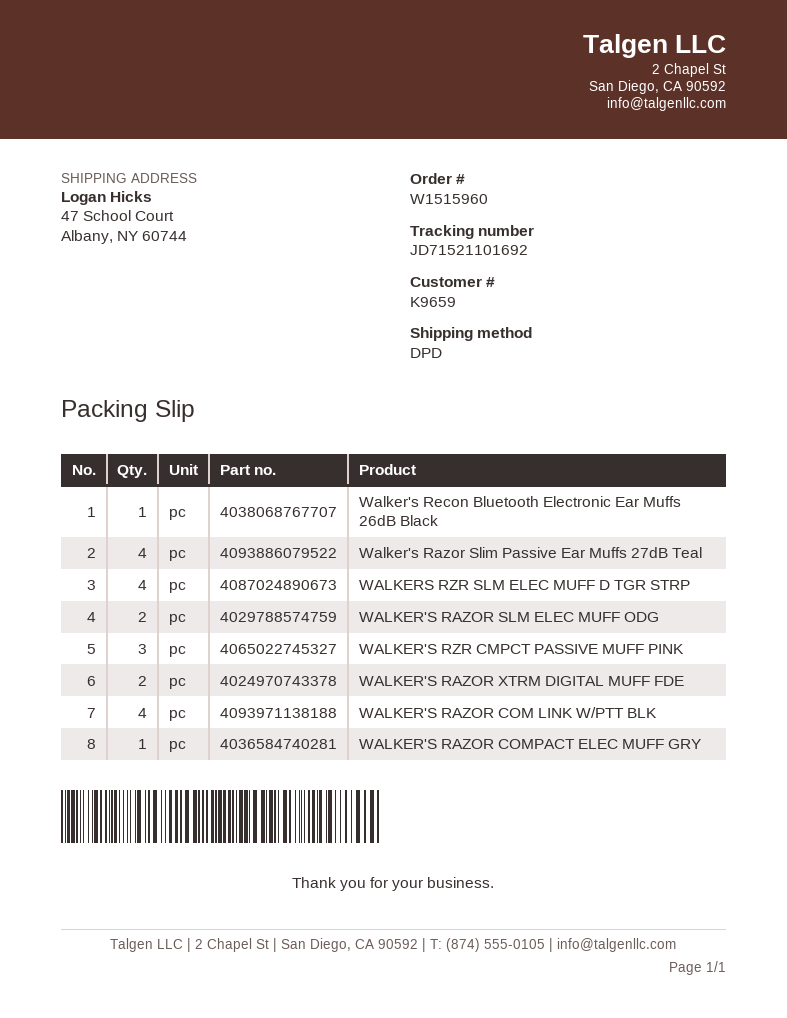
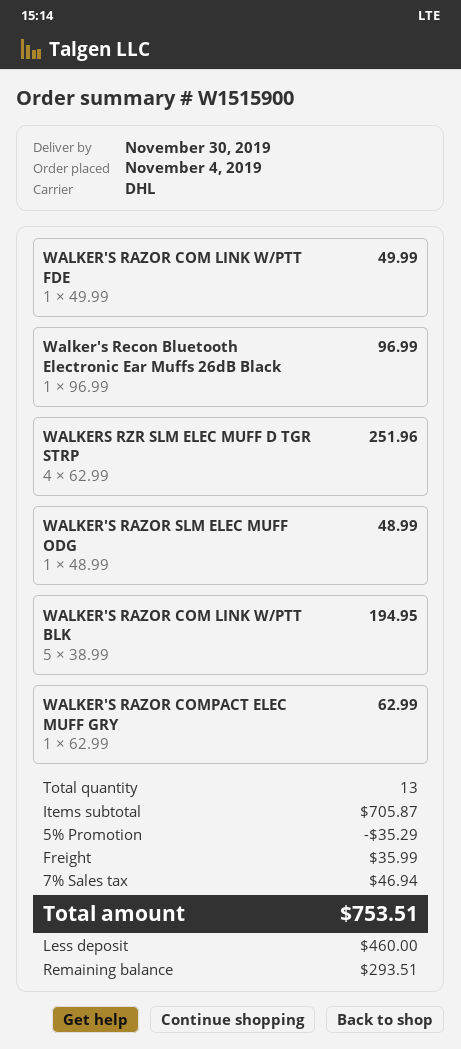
order number: W1515960 -> W1515900
shipping method: DPD -> DHL
Walker's Razor Slim Passive Ear Muffs 27dB Teal: 4 -> none
WALKER'S RAZOR SLM ELEC MUFF ODG: 2 -> 1
WALKER'S RZR CMPCT PASSIVE MUFF PINK: 3 -> none
WALKER'S RAZOR XTRM DIGITAL MUFF FDE: 2 -> none
WALKER'S RAZOR COM LINK W/PTT BLK: 4 -> 5
WALKER'S RAZOR COM LINK W/PTT FDE: none -> 1

